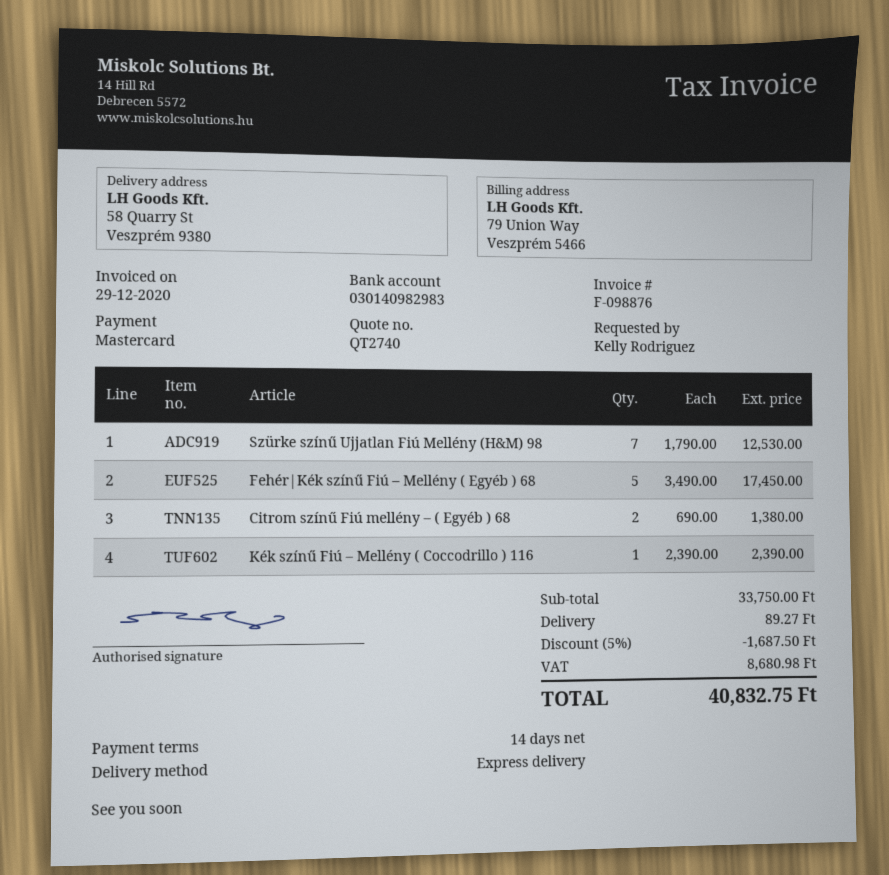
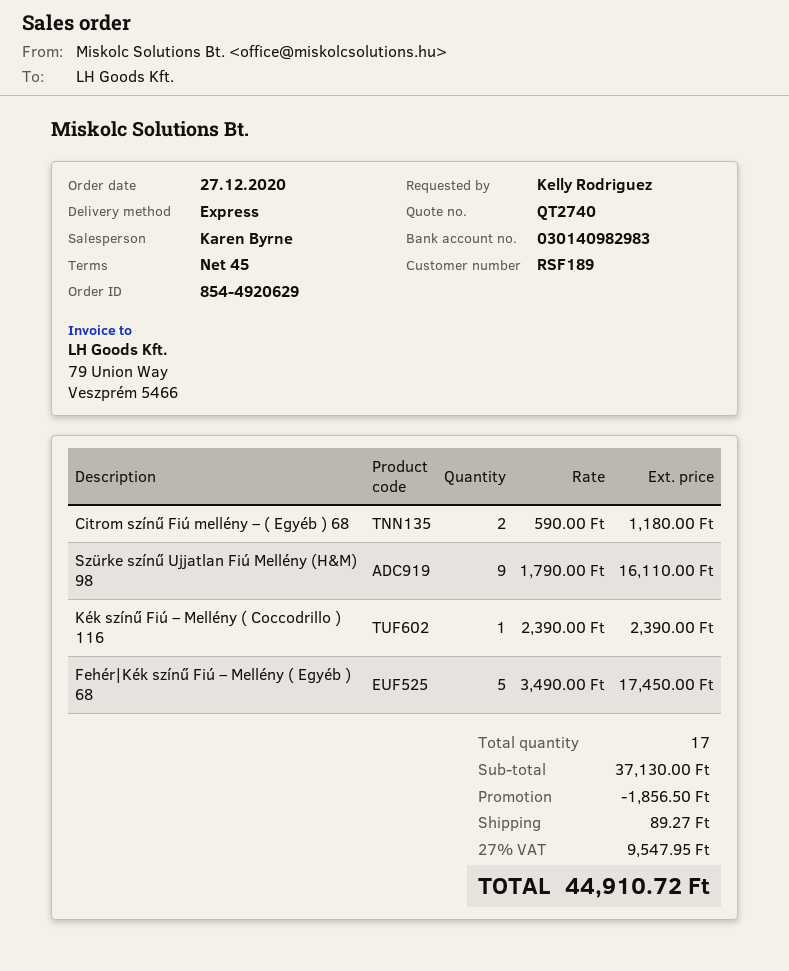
payment terms: 14 days -> 45 days
Szürke színű Ujjatlan Fiú Mellény (H&M) 98: 7 x 1790.00 = 12530.00 -> 9 x 1790.00 = 16110.00
Citrom színű Fiú mellény – ( Egyéb ) 68: 2 x 690.00 = 1380.00 -> 2 x 590.00 = 1180.00
subtotal: 33750.00 -> 37130.00
discount: 1687.50 -> 1856.50
tax: 8680.98 -> 9547.95
total: 40832.75 -> 44910.72

